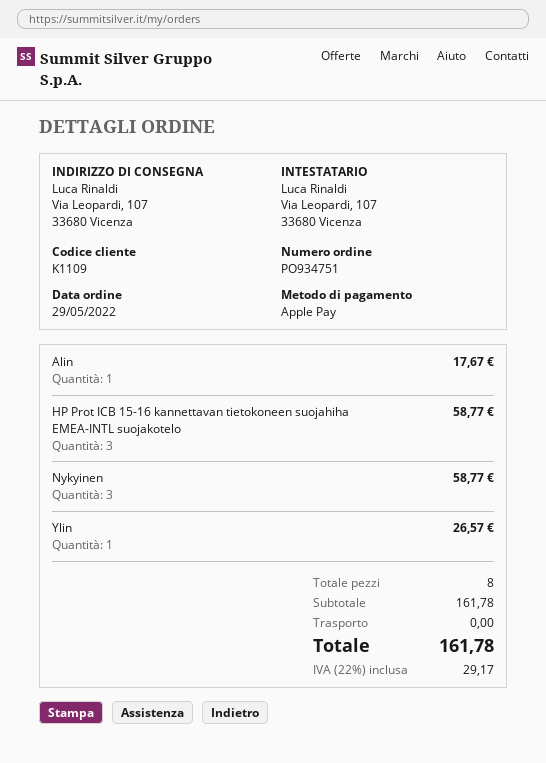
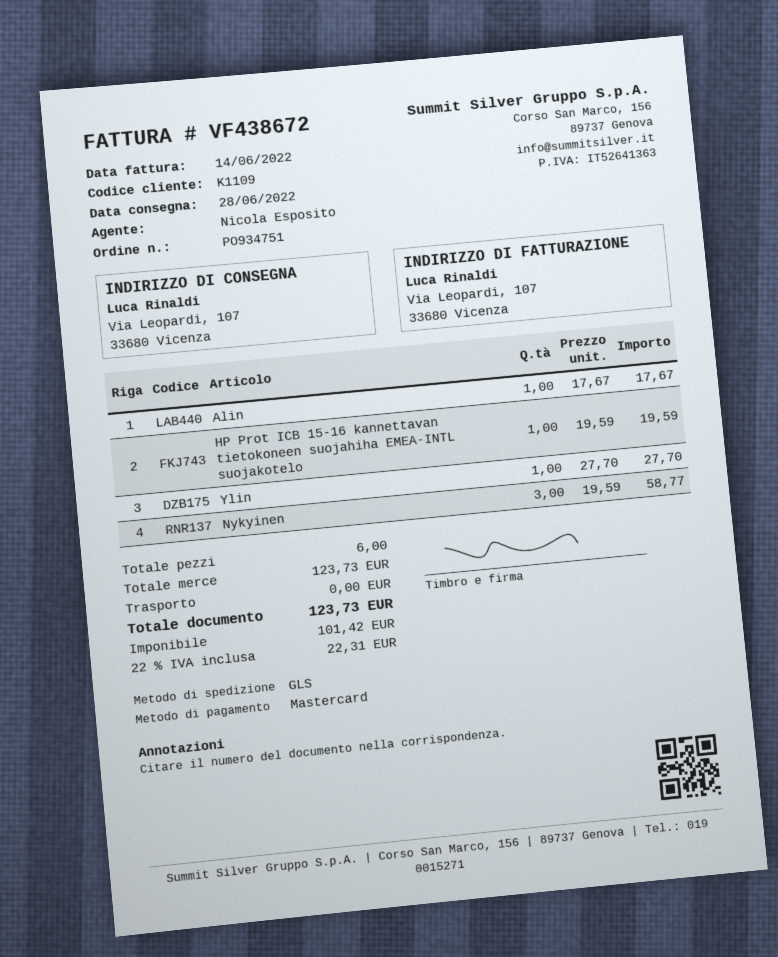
payment method: Apple Pay -> Mastercard
HP Prot ICB 15-16 kannettavan tietokoneen suojahiha EMEA-INTL suojakotelo: 3 for 58.77 -> 1 for 19.59
Ylin: 1 for 26.57 -> 1 for 27.70
total quantity: 8 -> 6
subtotal: 161.78 -> 123.73
tax: 22% = 29.17 -> 22% = 22.31
total: 161.78 -> 123.73

